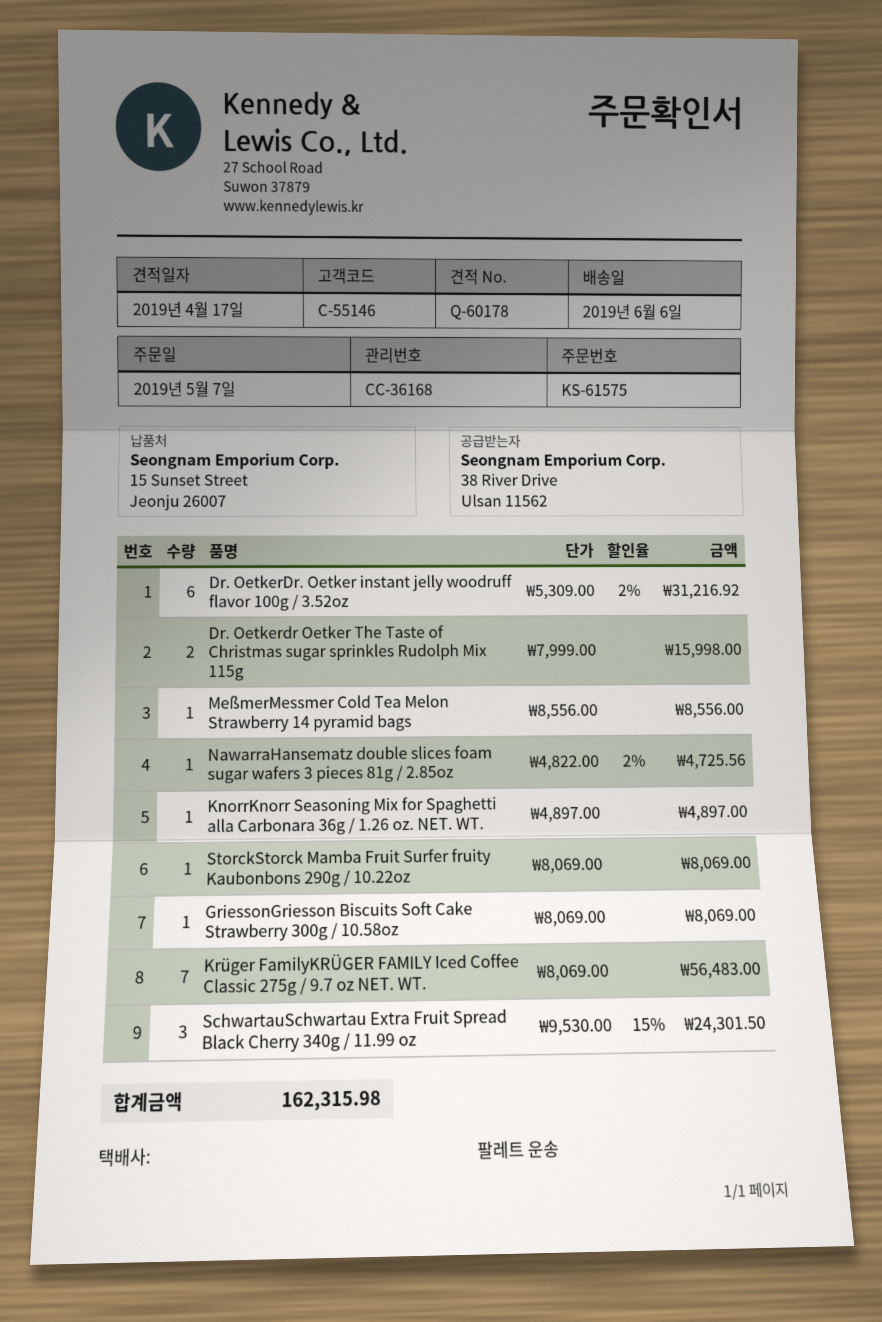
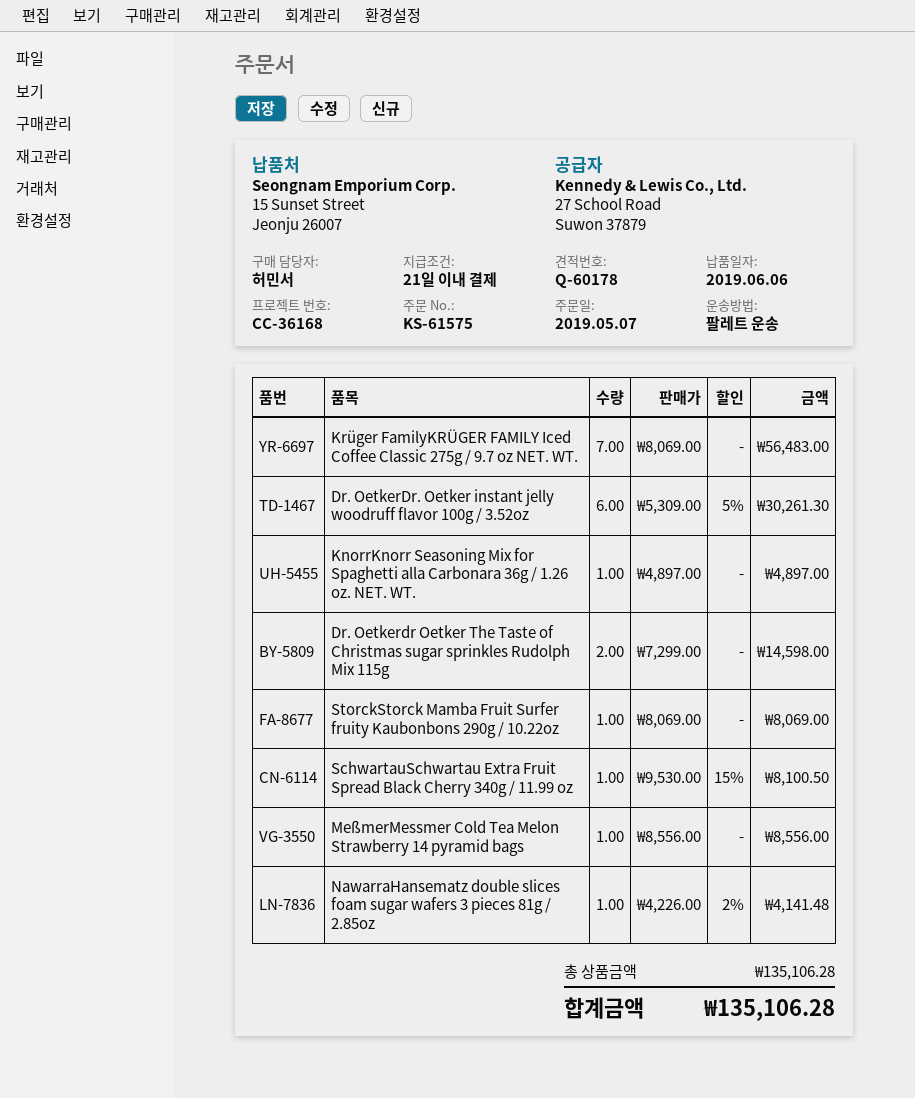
Dr. OetkerDr. Oetker instant jelly woodruff flavor 100g / 3.52oz: 6 x 5309.00 - 2% = 31216.92 -> 6 x 5309.00 - 5% = 30261.30
Dr. Oetkerdr Oetker The Taste of Christmas sugar sprinkles Rudolph Mix 115g: 2 x 7999.00 = 15998.00 -> 2 x 7299.00 = 14598.00
NawarraHansematz double slices foam sugar wafers 3 pieces 81g / 2.85oz: 1 x 4822.00 - 2% = 4725.56 -> 1 x 4226.00 - 2% = 4141.48
GriessonGriesson Biscuits Soft Cake Strawberry 300g / 10.58oz: 1 x 8069.00 = 8069.00 -> none
SchwartauSchwartau Extra Fruit Spread Black Cherry 340g / 11.99 oz: 3 x 9530.00 - 15% = 24301.50 -> 1 x 9530.00 - 15% = 8100.50
total: 162315.98 -> 135106.28

